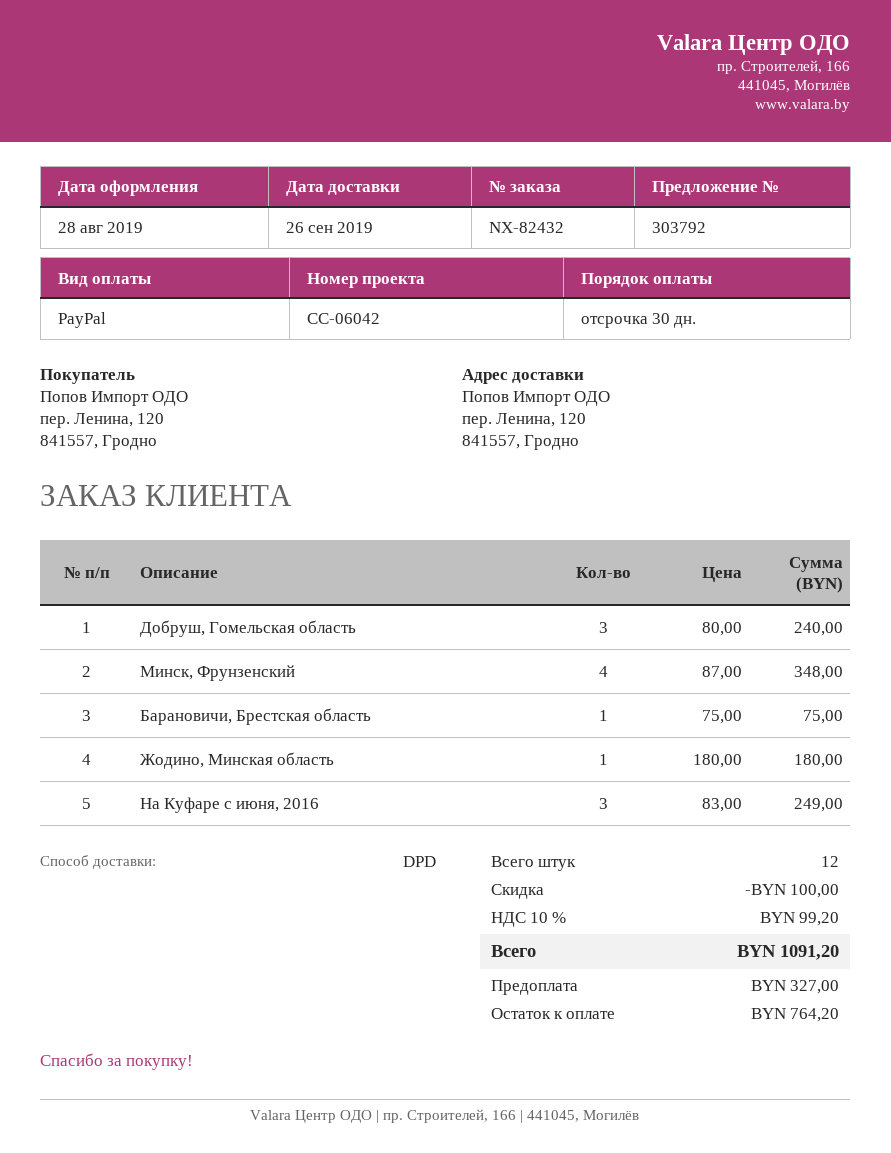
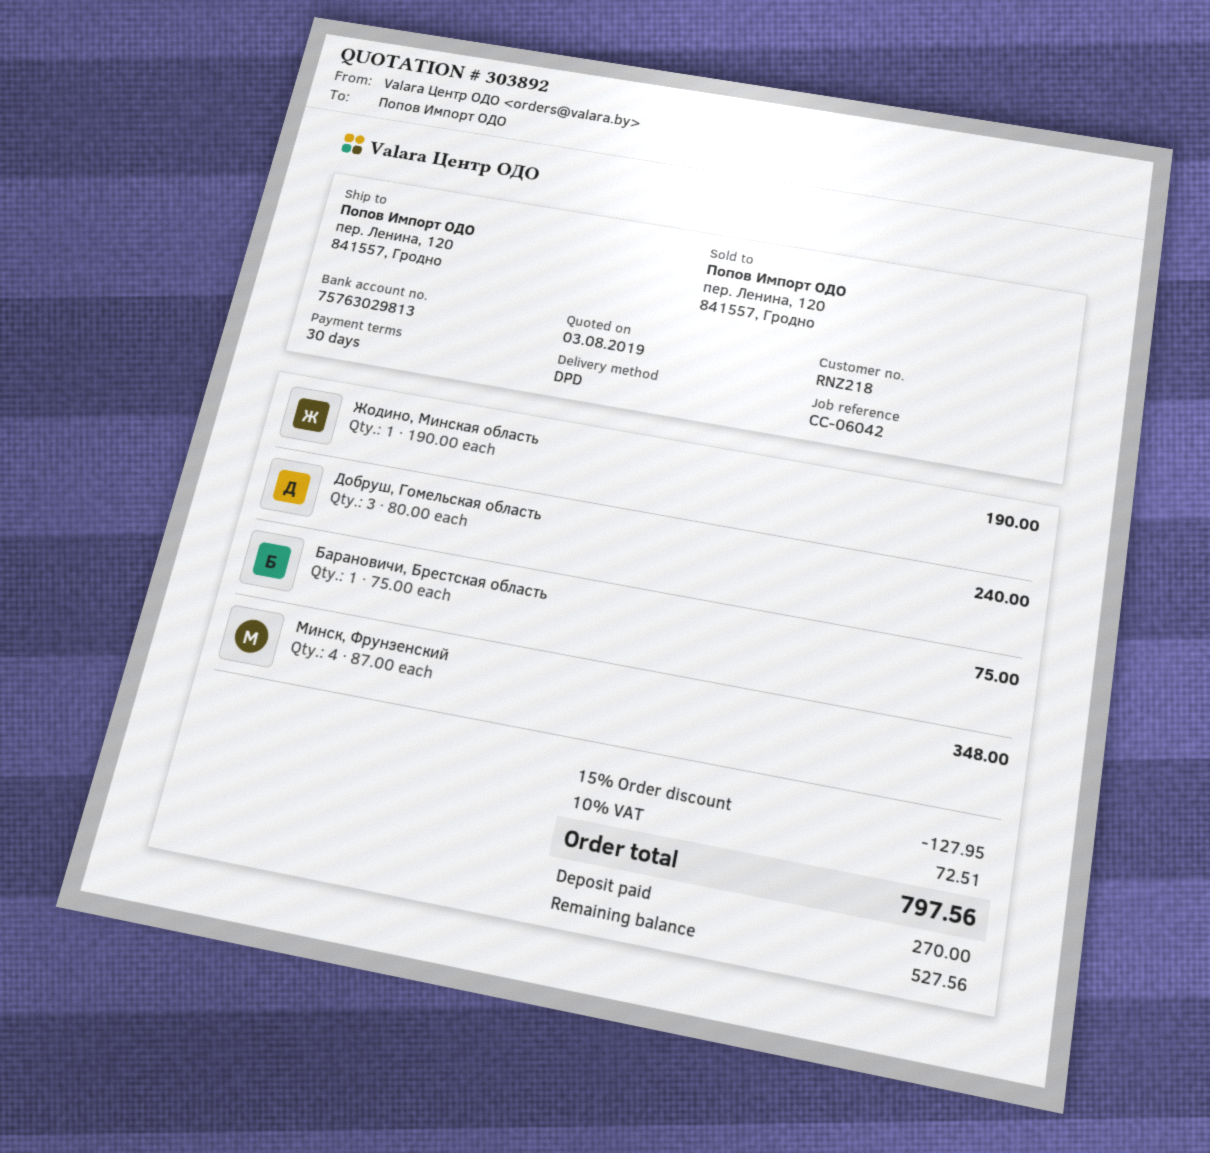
quote number: 303792 -> 303892
Жодино, Минская область: 1 x 180.00 = 180.00 -> 1 x 190.00 = 190.00
На Куфаре с июня, 2016: 3 x 83.00 = 249.00 -> none
discount: 100.00 -> 127.95
tax: 10% = 99.20 -> 10% = 72.51
total: 1091.20 -> 797.56
deposit: 327.00 -> 270.00
balance: 764.20 -> 527.56

